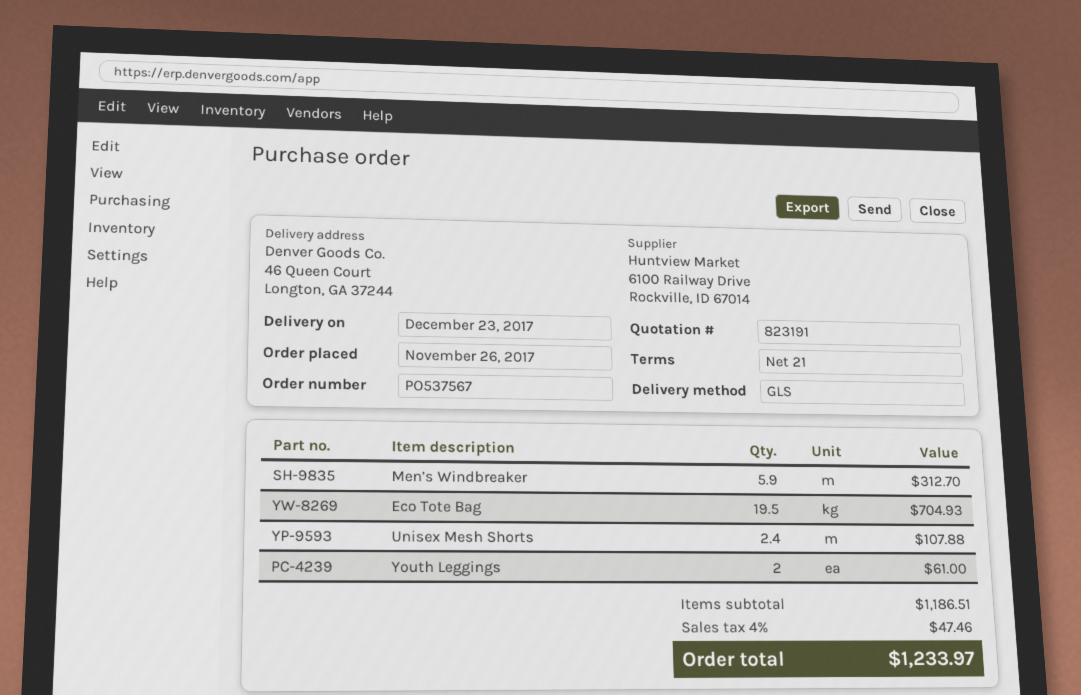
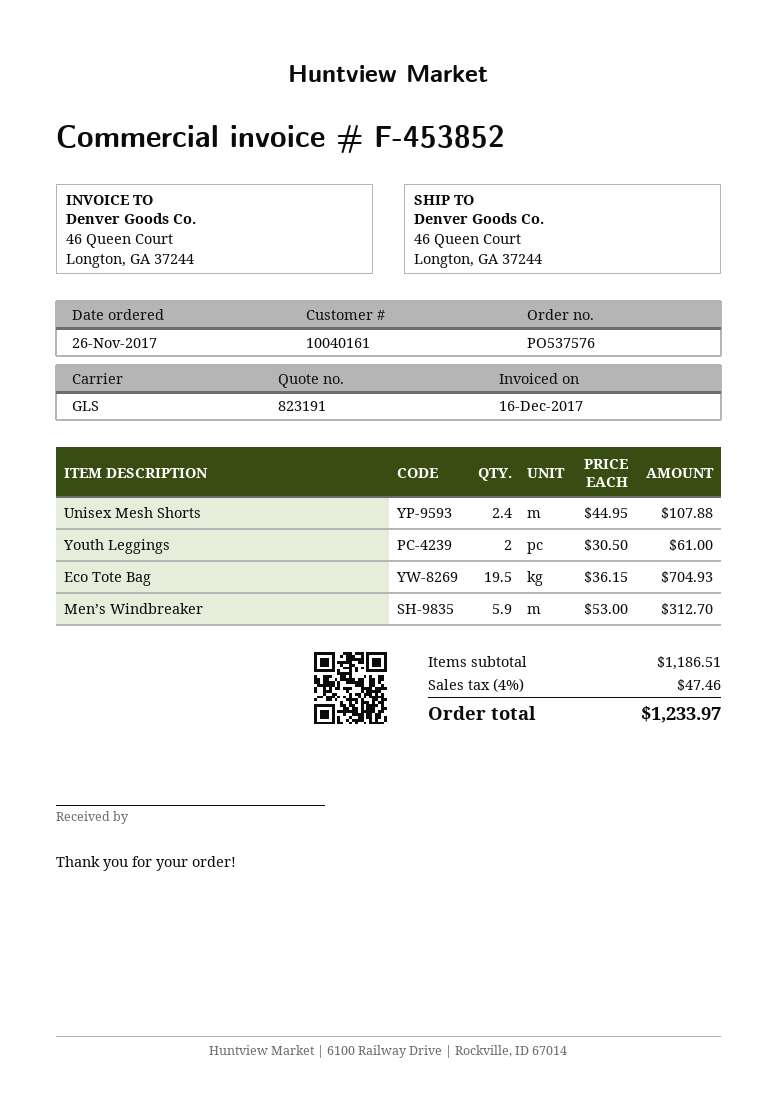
order number: PO537567 -> PO537576

